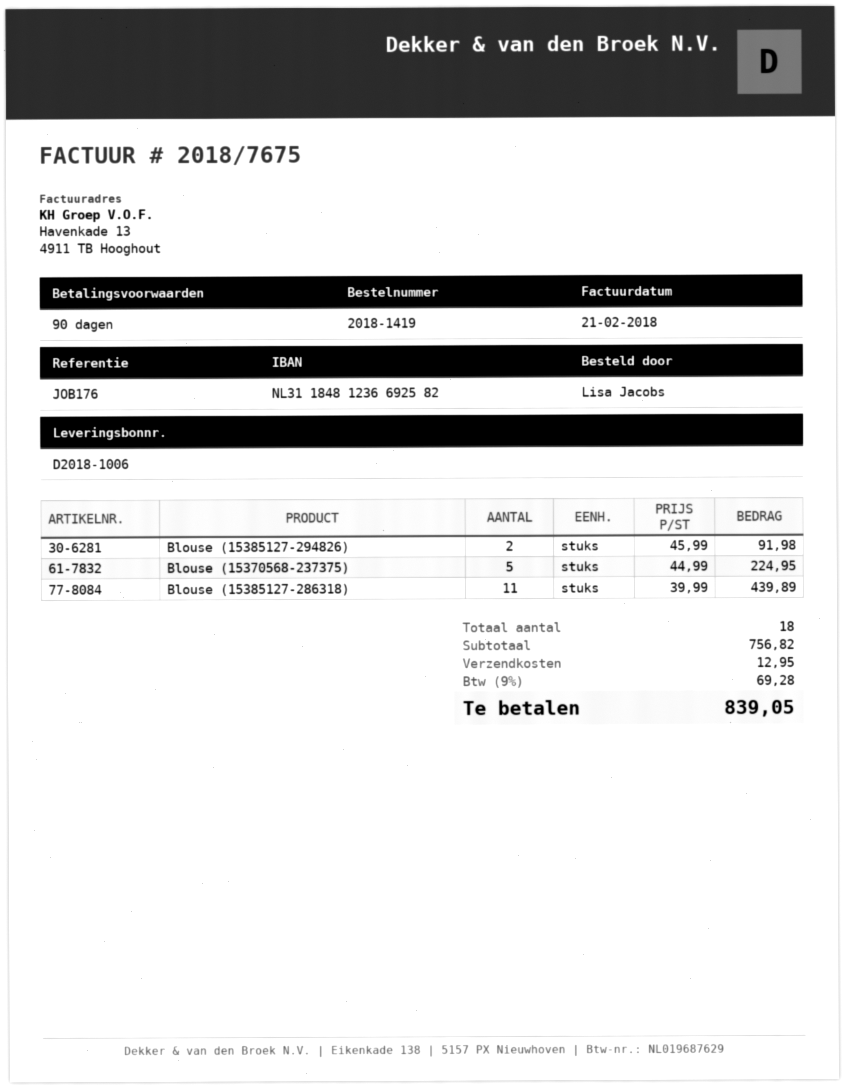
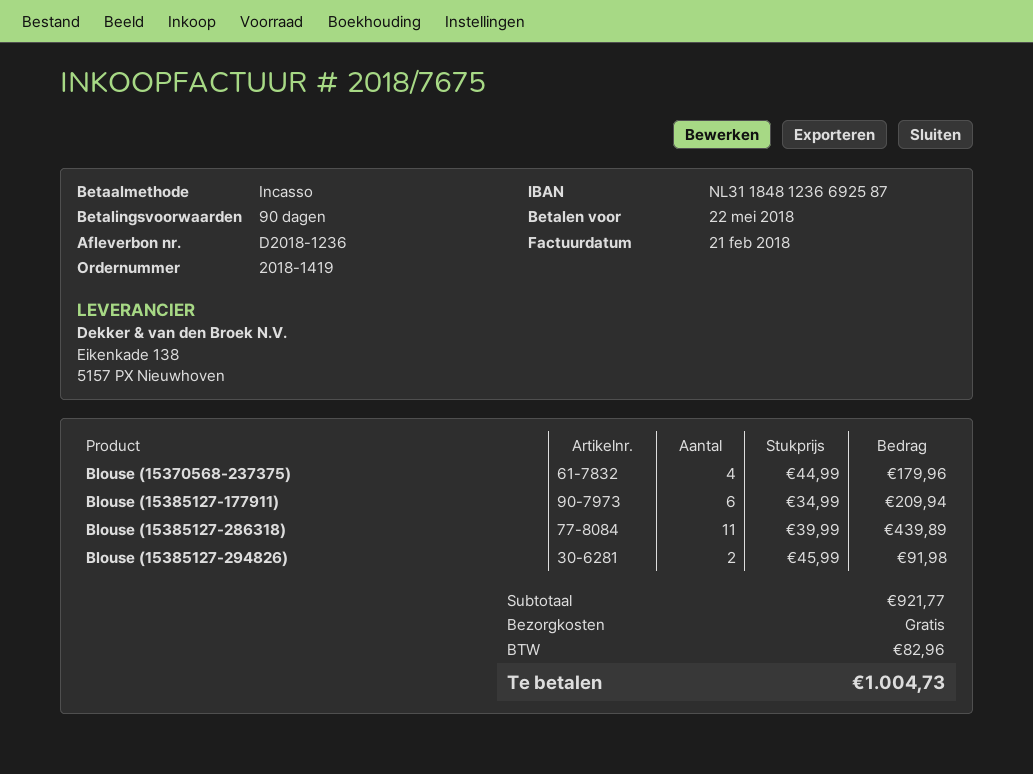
delivery note number: D2018-1006 -> D2018-1236
bank account: NL3118481236692582 -> NL3118481236692587
Blouse (15370568-237375): 5 x 44.99 = 224.95 -> 4 x 44.99 = 179.96
Blouse (15385127-177911): none -> 6 x 34.99 = 209.94
subtotal: 756.82 -> 921.77
shipping: 12.95 -> 0.00
tax: 69.28 -> 82.96
total: 839.05 -> 1004.73

